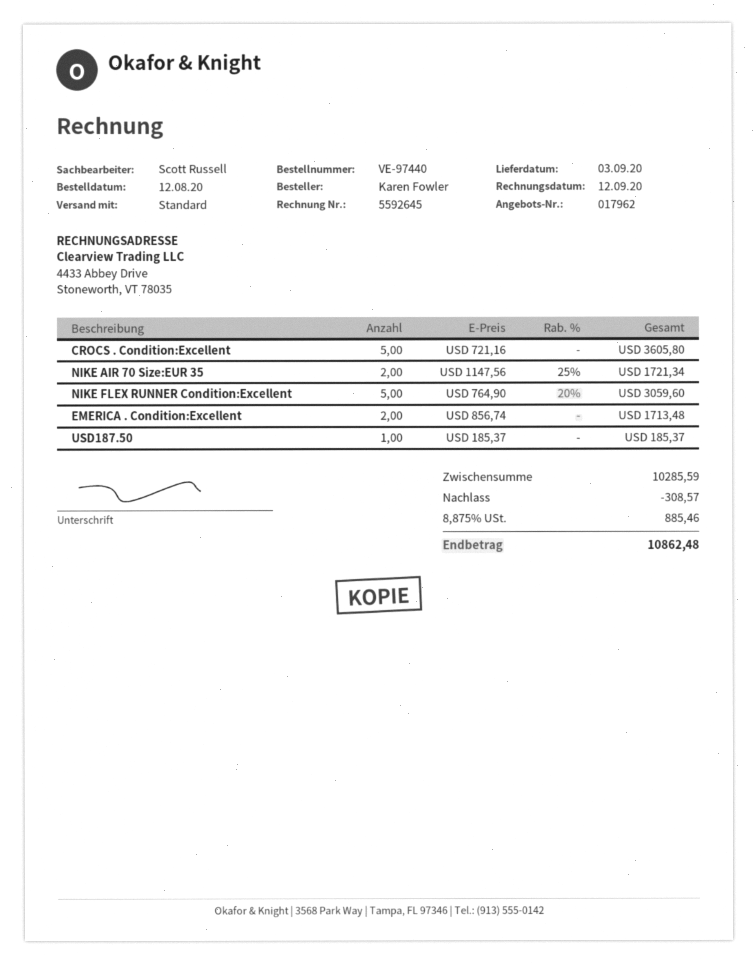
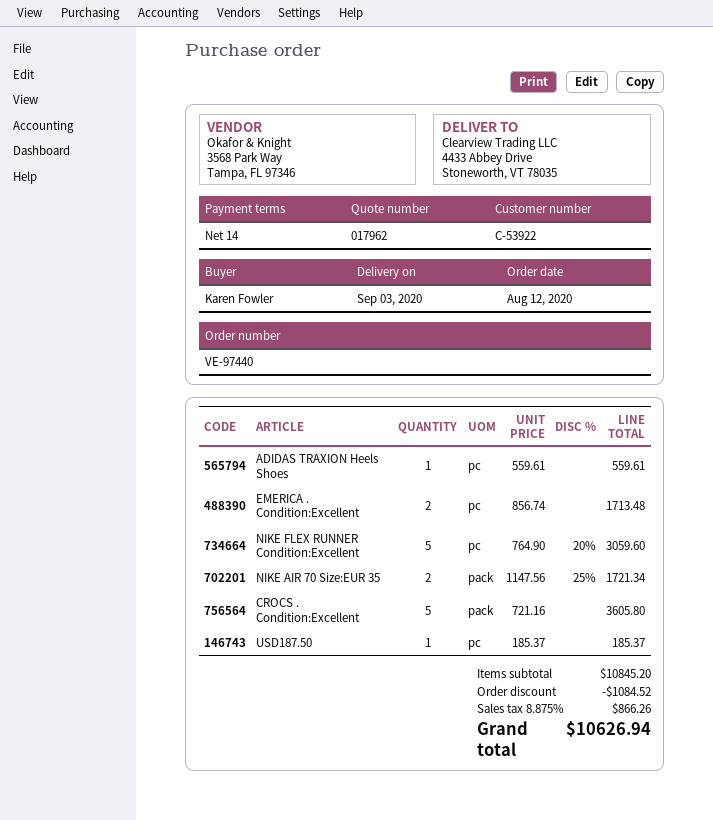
ADIDAS TRAXION Heels Shoes: none -> 1 x 559.61 = 559.61
subtotal: 10285.59 -> 10845.20
discount: 308.57 -> 1084.52
tax: 8.875% = 885.46 -> 8.875% = 866.26
total: 10862.48 -> 10626.94

